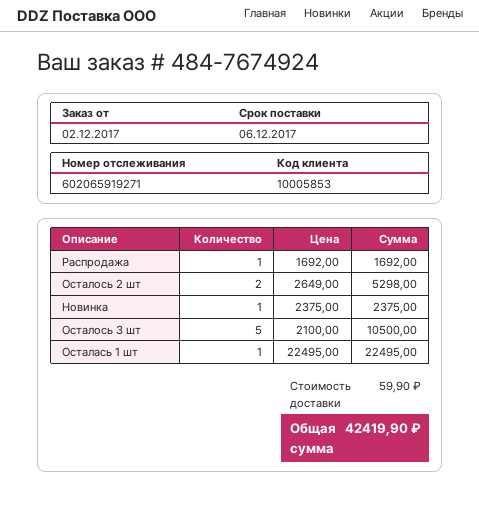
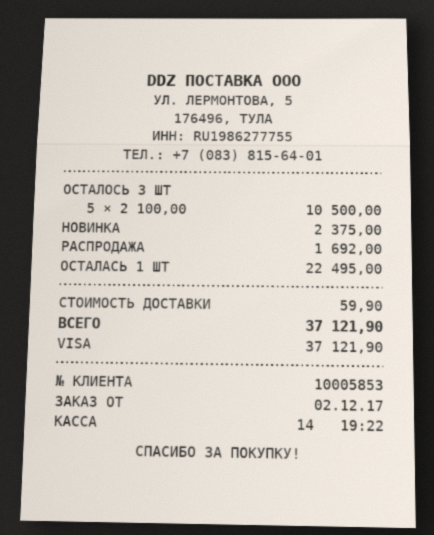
Осталось 2 шт: 2 x 2649.00 = 5298.00 -> none
total: 42419.90 -> 37121.90

